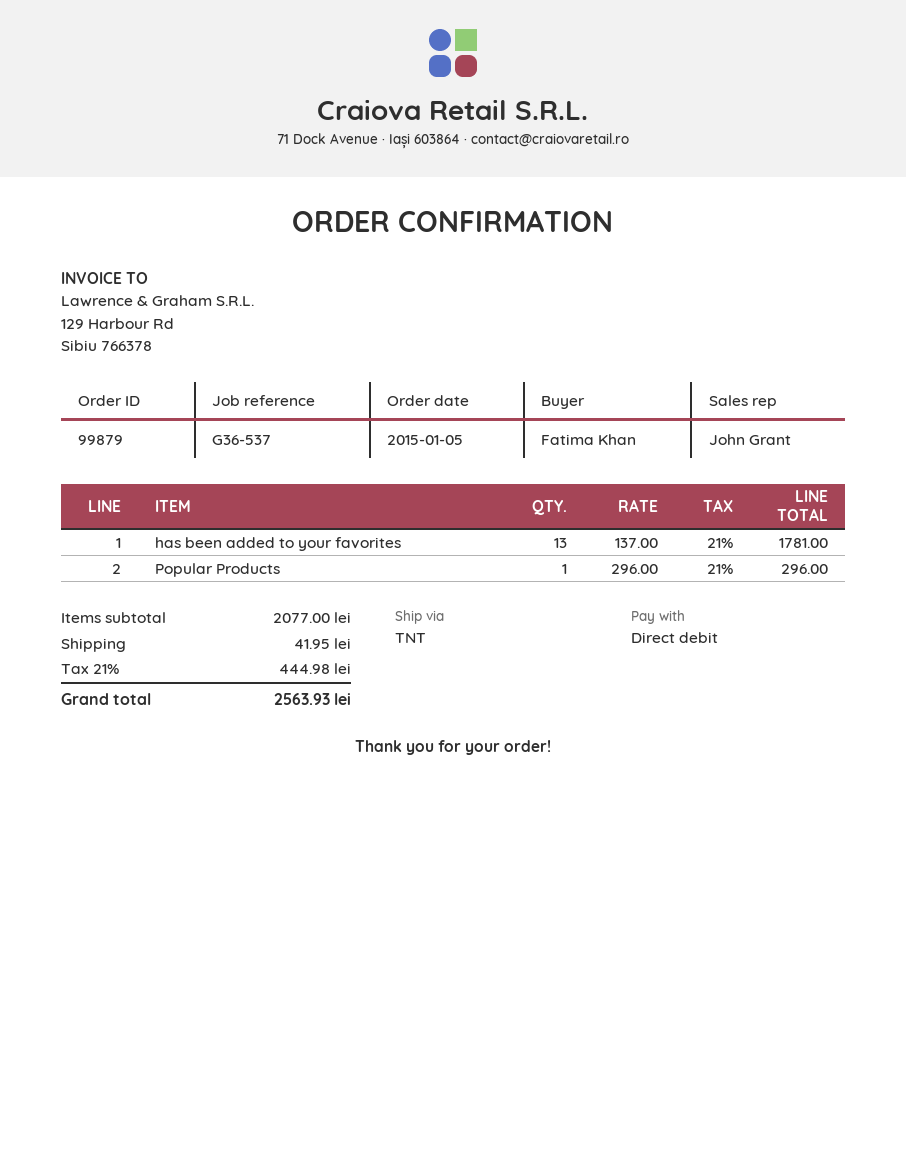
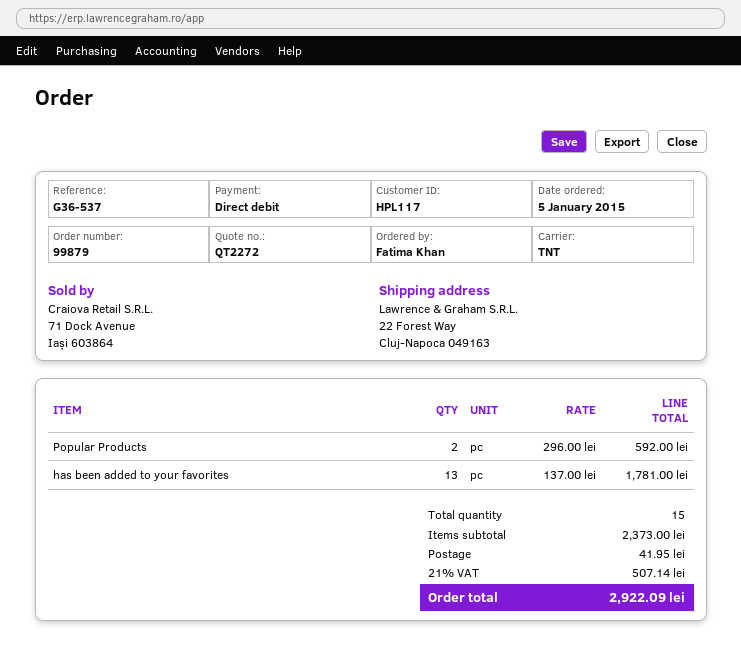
Popular Products: 1 x 296.00 = 296.00 -> 2 x 296.00 = 592.00
subtotal: 2077.00 -> 2373.00
tax: 21% = 444.98 -> 21% = 507.14
total: 2563.93 -> 2922.09

